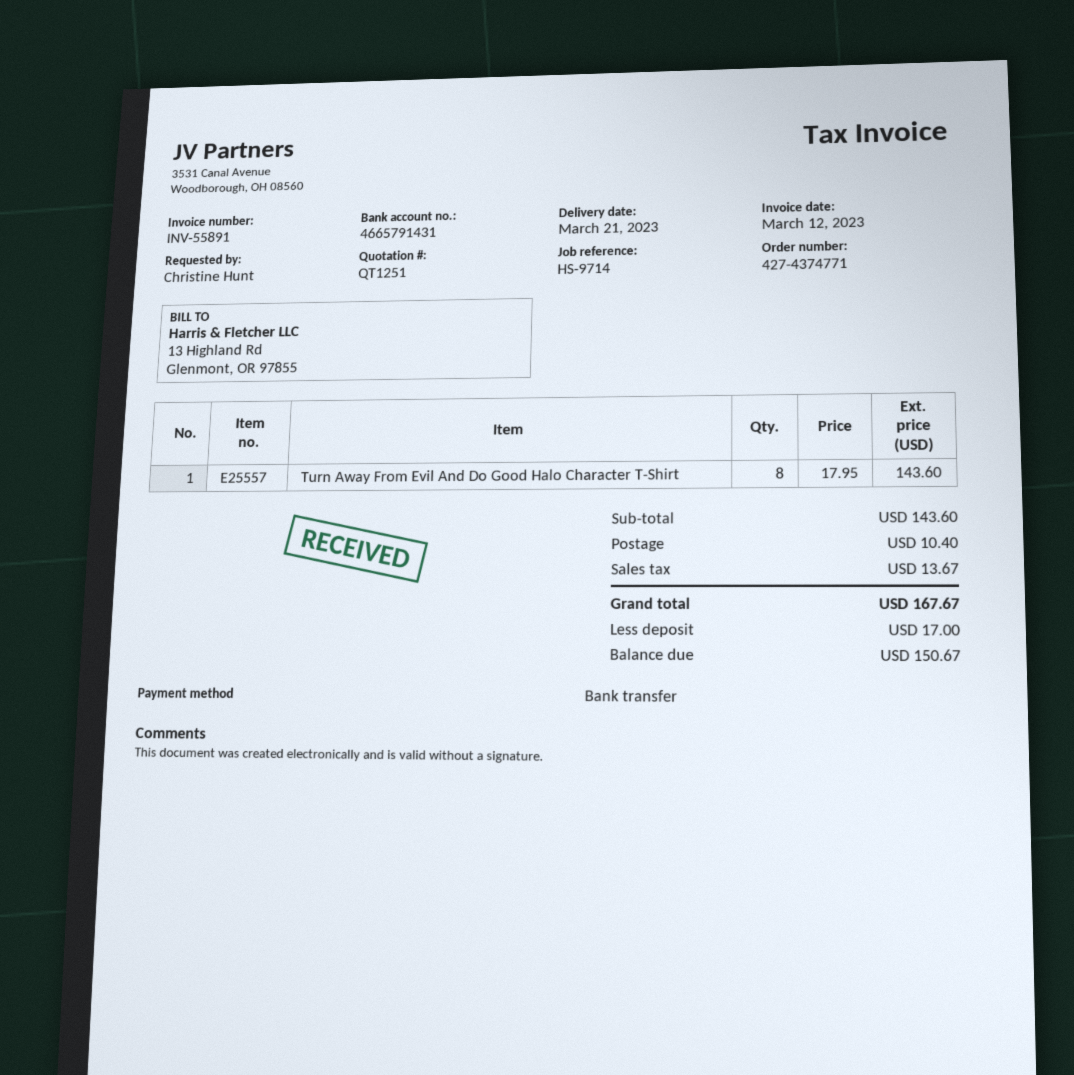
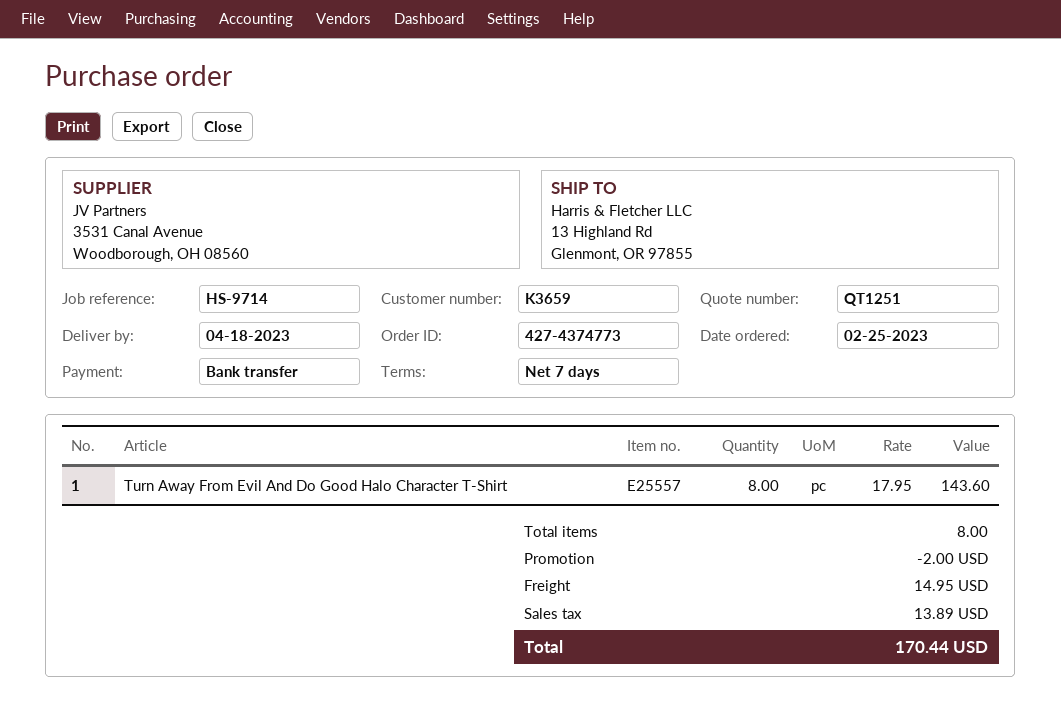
order number: 427-4374771 -> 427-4374773
delivery date: 2023-03-21 -> 2023-04-18
discount: none -> 2.00
shipping: 10.40 -> 14.95
tax: 13.67 -> 13.89
total: 167.67 -> 170.44

